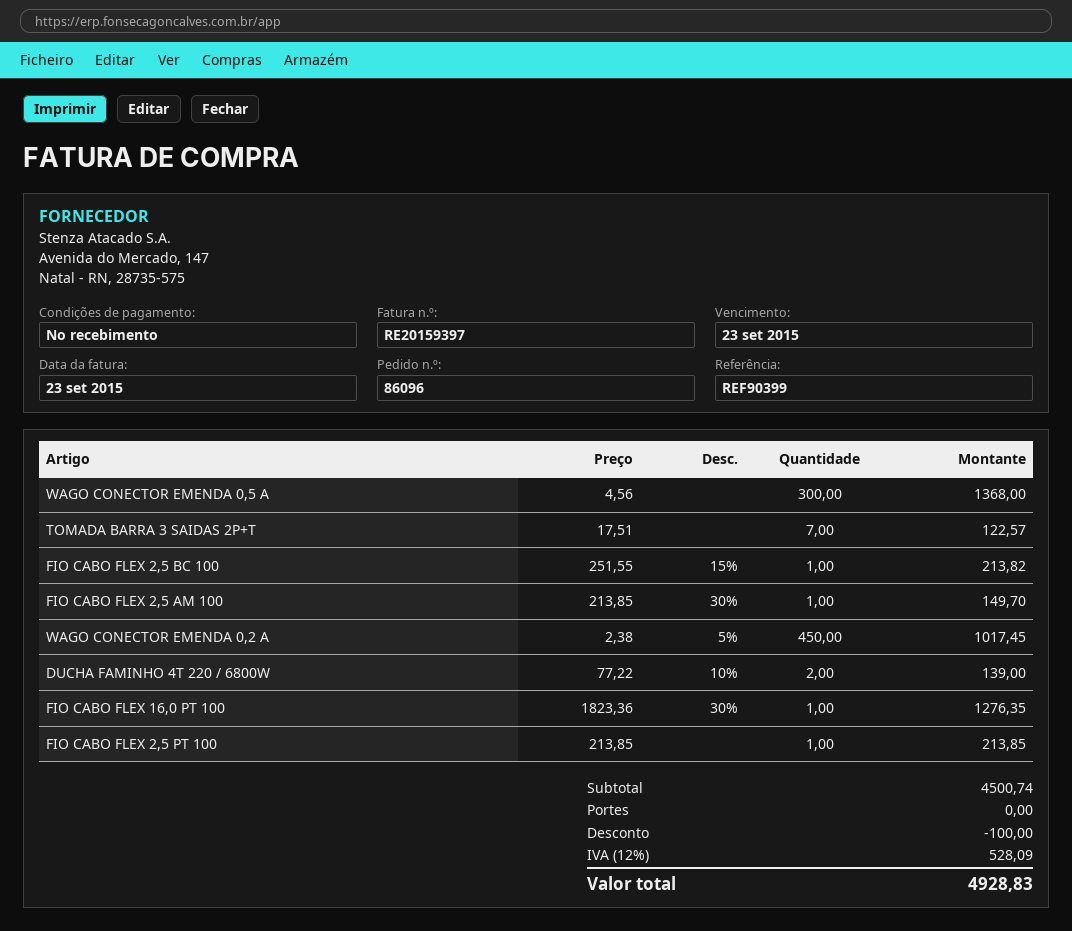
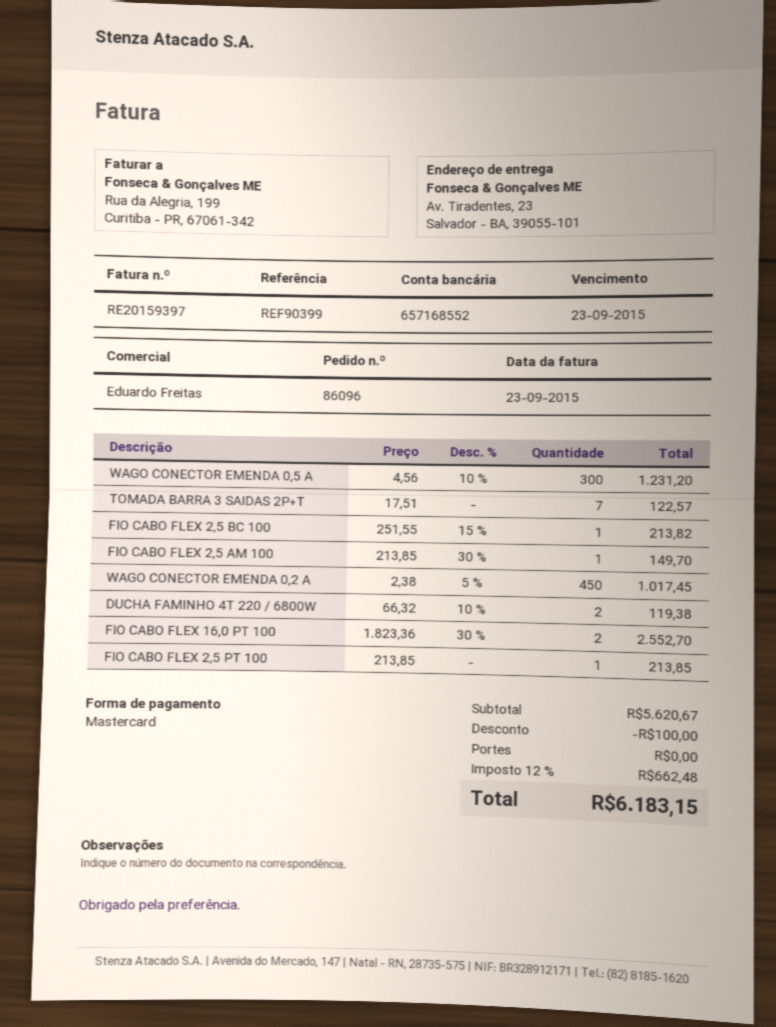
WAGO CONECTOR EMENDA 0,5 A: 300 x 4.56 = 1368.00 -> 300 x 4.56 - 10% = 1231.20
DUCHA FAMINHO 4T 220 / 6800W: 2 x 77.22 - 10% = 139.00 -> 2 x 66.32 - 10% = 119.38
FIO CABO FLEX 16,0 PT 100: 1 x 1823.36 - 30% = 1276.35 -> 2 x 1823.36 - 30% = 2552.70
subtotal: 4500.74 -> 5620.67
tax: 12% = 528.09 -> 12% = 662.48
total: 4928.83 -> 6183.15

